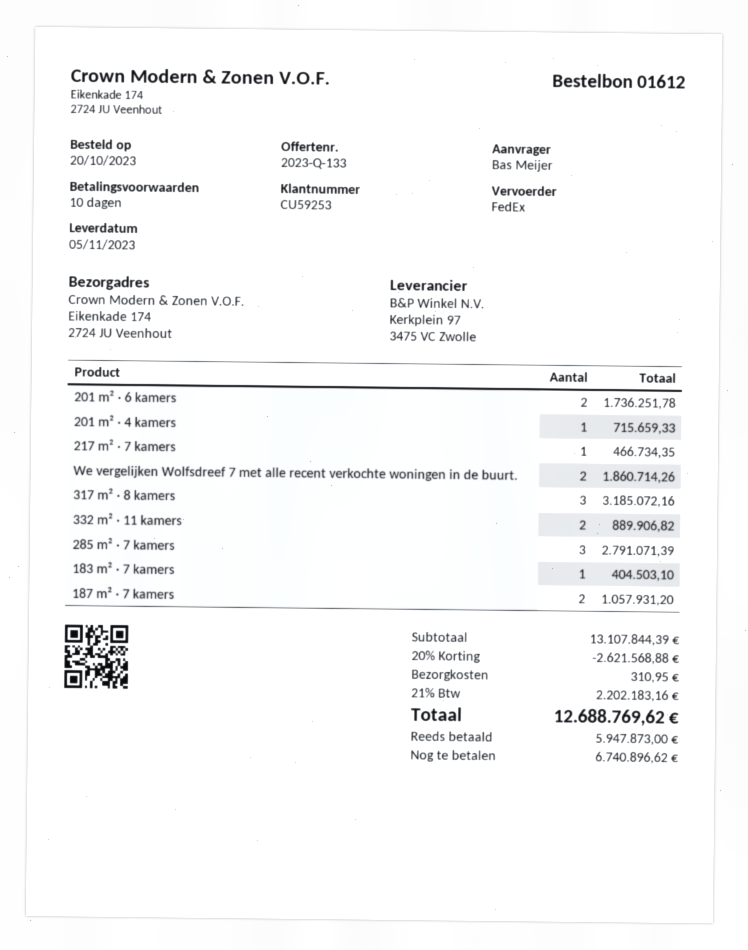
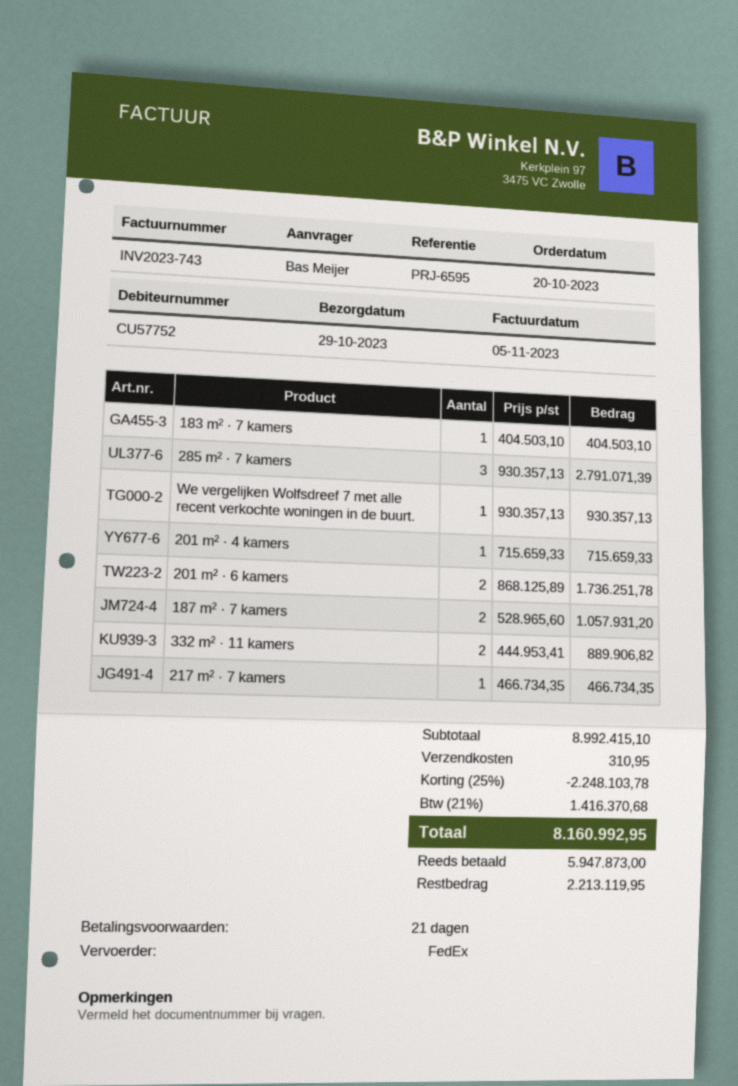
delivery date: 2023-11-05 -> 2023-10-29
payment terms: 10 days -> 21 days
customer number: CU59253 -> CU57752
We vergelijken Wolfsdreef 7 met alle recent verkochte woningen in de buurt.: 2 for 1860714.26 -> 1 for 930357.13
317 m² · 8 kamers: 3 for 3185072.16 -> none
subtotal: 13107844.39 -> 8992415.10
discount: 20% = 2621568.88 -> 25% = 2248103.78
tax: 21% = 2202183.16 -> 21% = 1416370.68
total: 12688769.62 -> 8160992.95
balance: 6740896.62 -> 2213119.95

